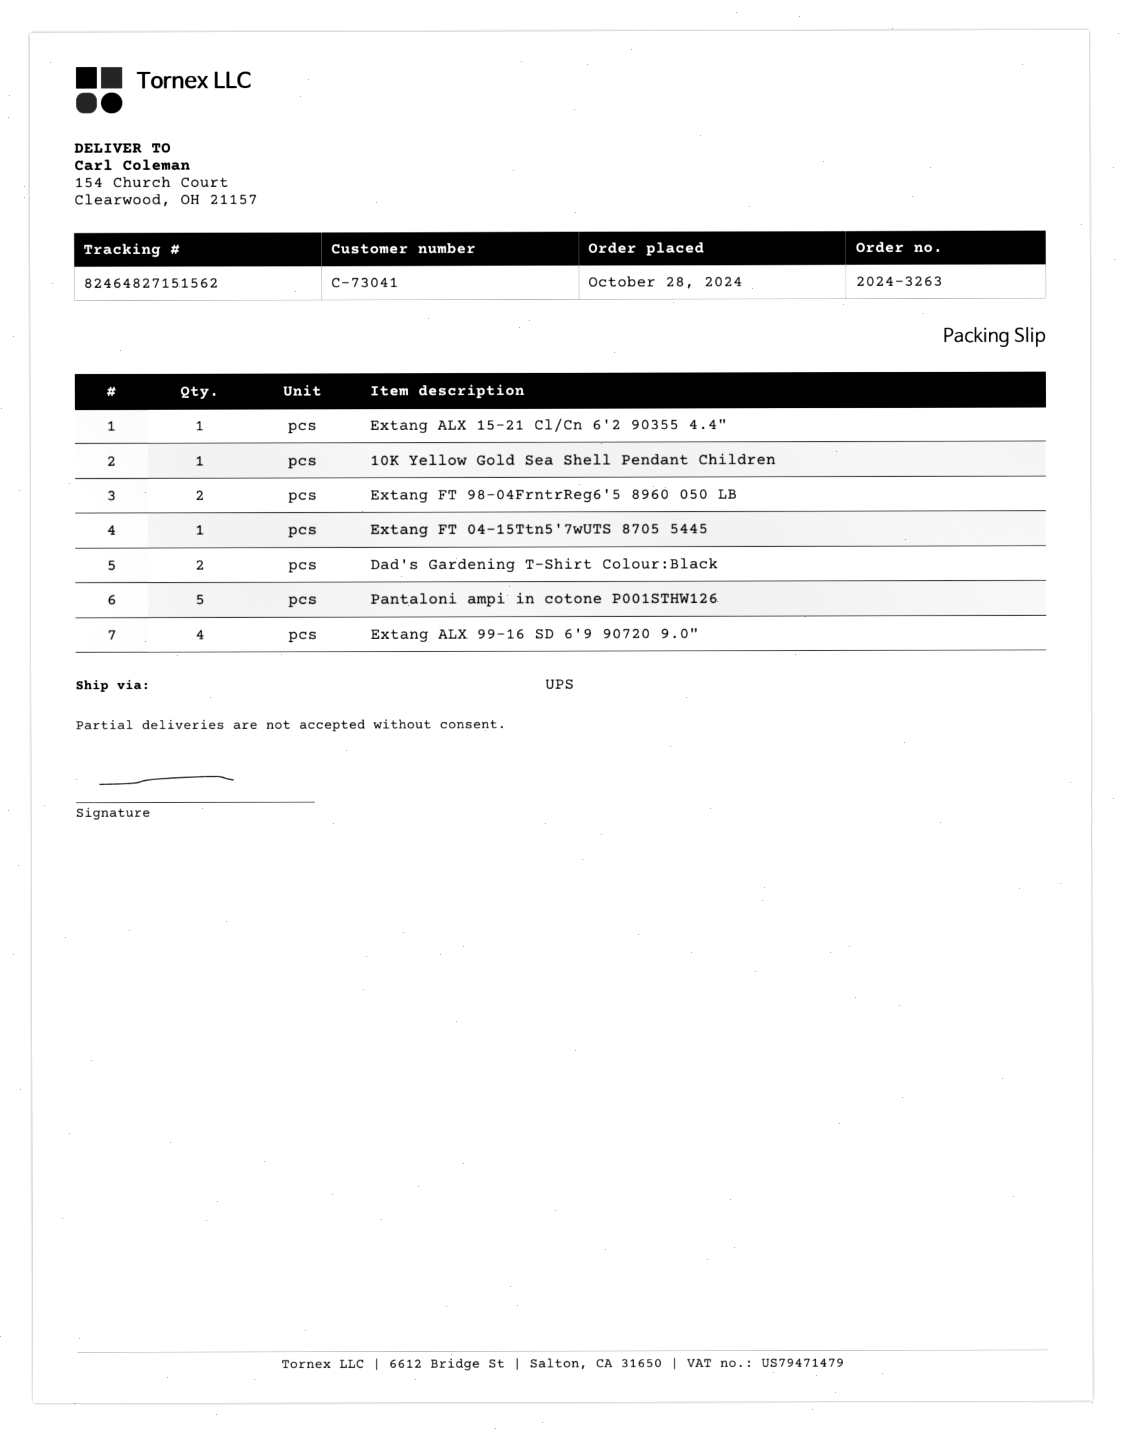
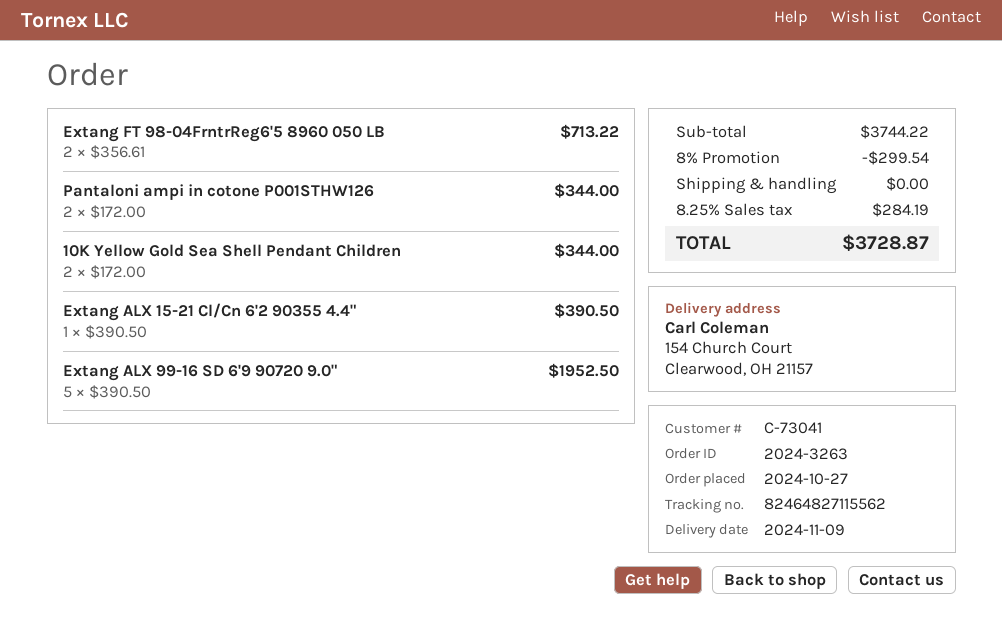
order date: 2024-10-28 -> 2024-10-27
tracking number: 82464827151562 -> 82464827115562
10K Yellow Gold Sea Shell Pendant Children: 1 -> 2
Extang FT 04-15Ttn5'7wUTS 8705 5445: 1 -> none
Dad's Gardening T-Shirt Colour:Black: 2 -> none
Pantaloni ampi in cotone P001STHW126: 5 -> 2
Extang ALX 99-16 SD 6'9 90720 9.0": 4 -> 5

